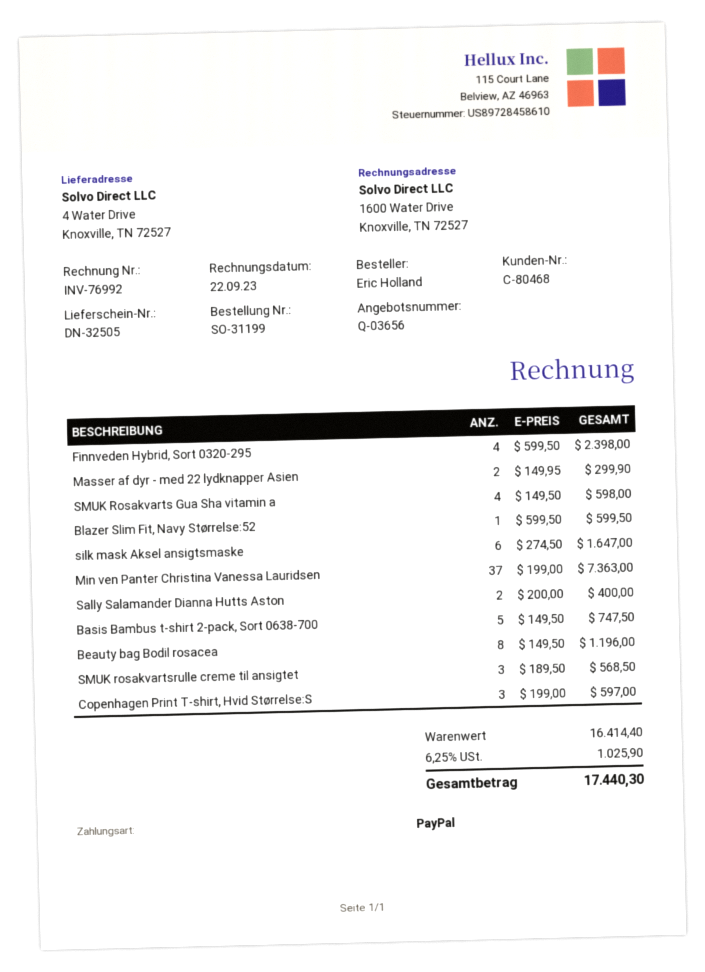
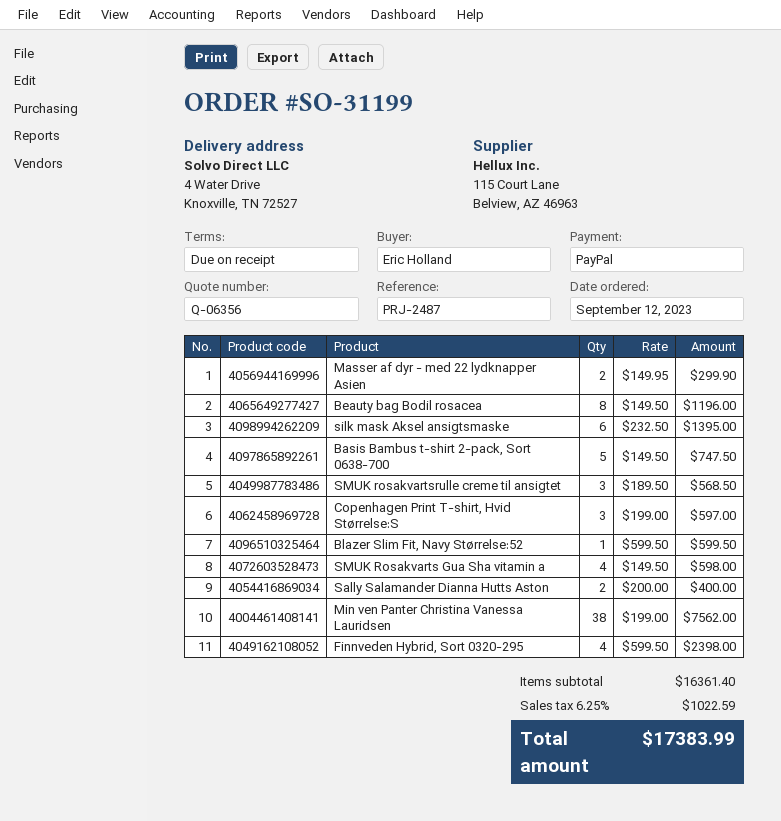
quote number: Q-03656 -> Q-06356
silk mask Aksel ansigtsmaske: 6 x 274.50 = 1647.00 -> 6 x 232.50 = 1395.00
Min ven Panter Christina Vanessa Lauridsen: 37 x 199.00 = 7363.00 -> 38 x 199.00 = 7562.00
subtotal: 16414.40 -> 16361.40
tax: 6.25% = 1025.90 -> 6.25% = 1022.59
total: 17440.30 -> 17383.99

